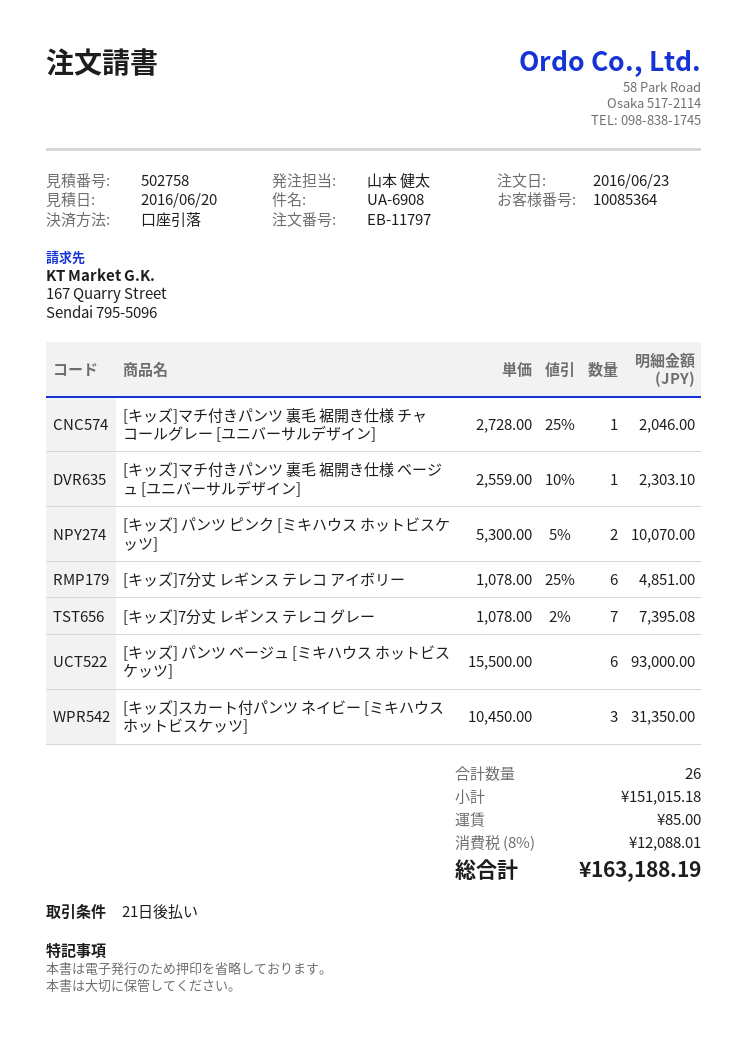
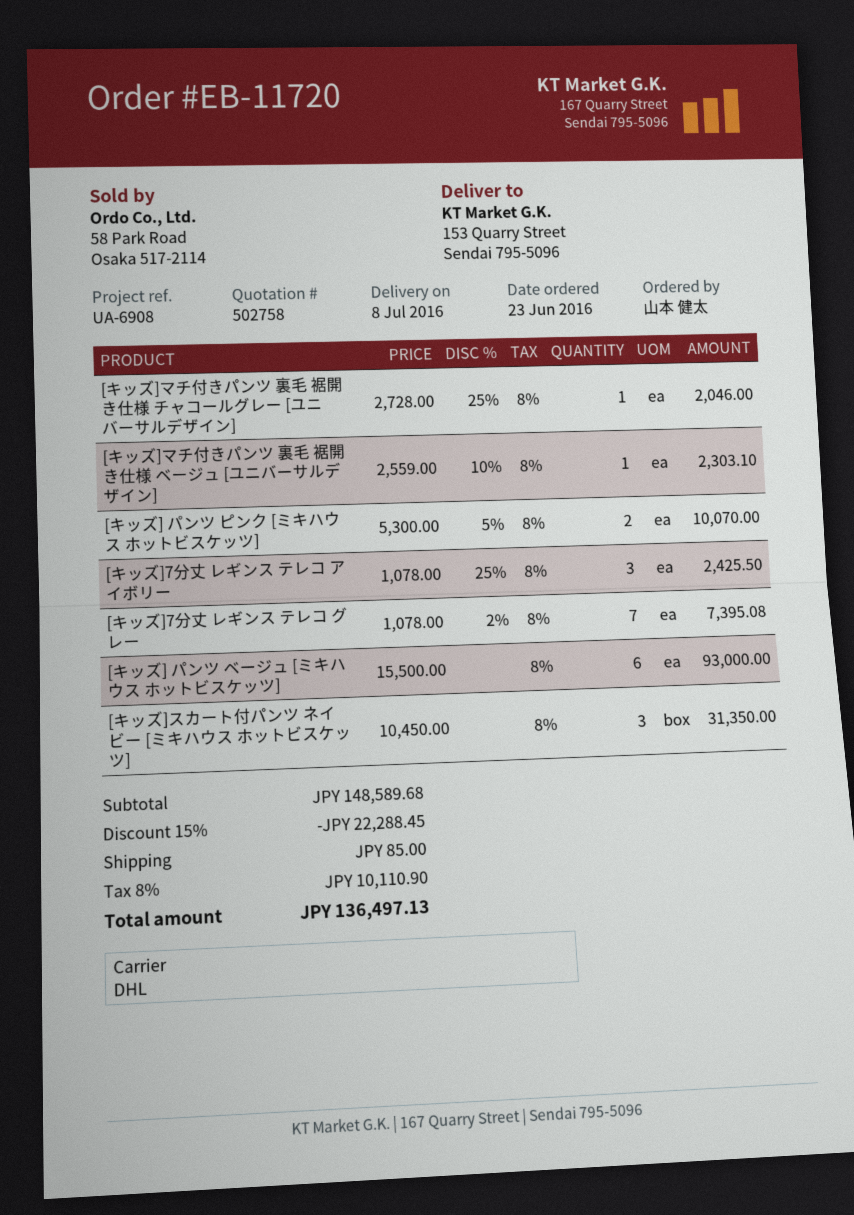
order number: EB-11797 -> EB-11720
[キッズ]7分丈 レギンス テレコ アイボリー: 6 x 1078.00 - 25% = 4851.00 -> 3 x 1078.00 - 25% = 2425.50
subtotal: 151015.18 -> 148589.68
discount: none -> 15% = 22288.45
tax: 8% = 12088.01 -> 8% = 10110.90
total: 163188.19 -> 136497.13

